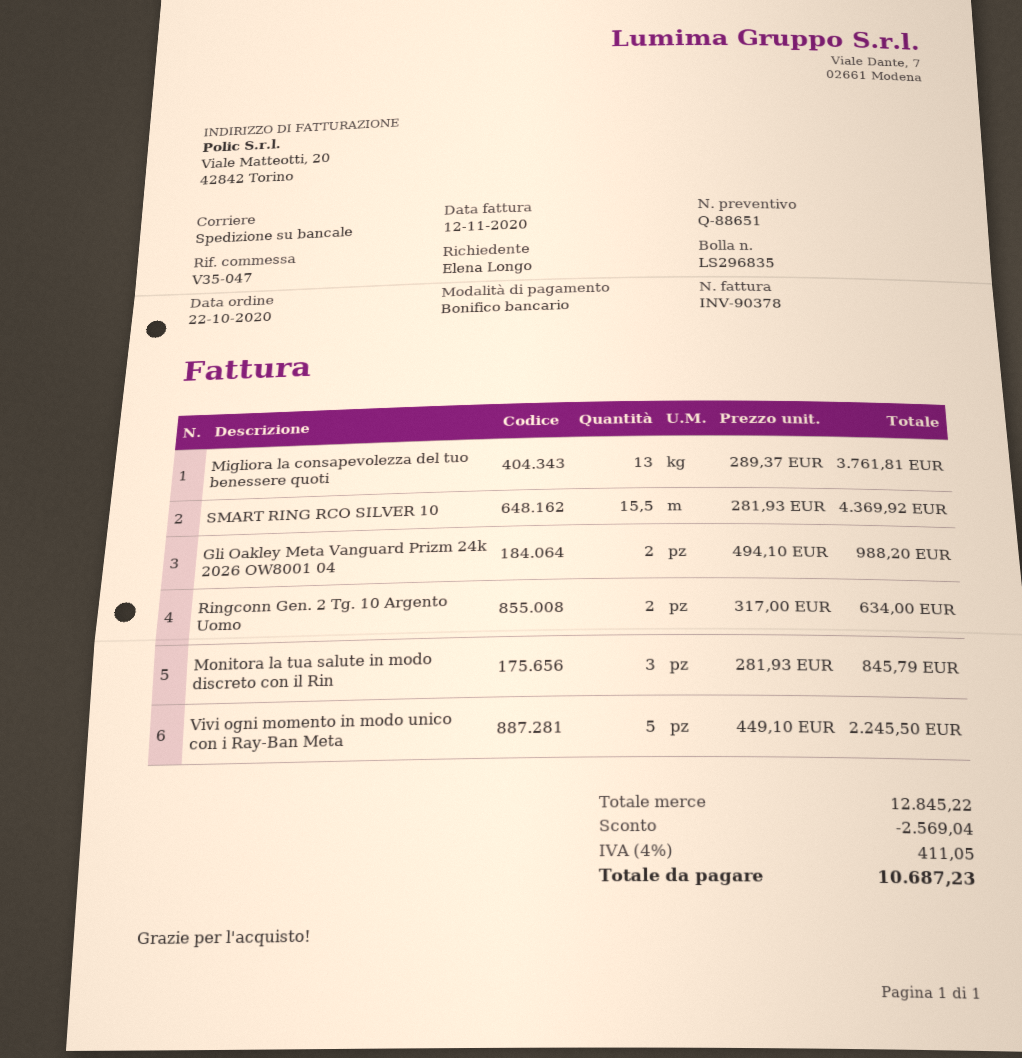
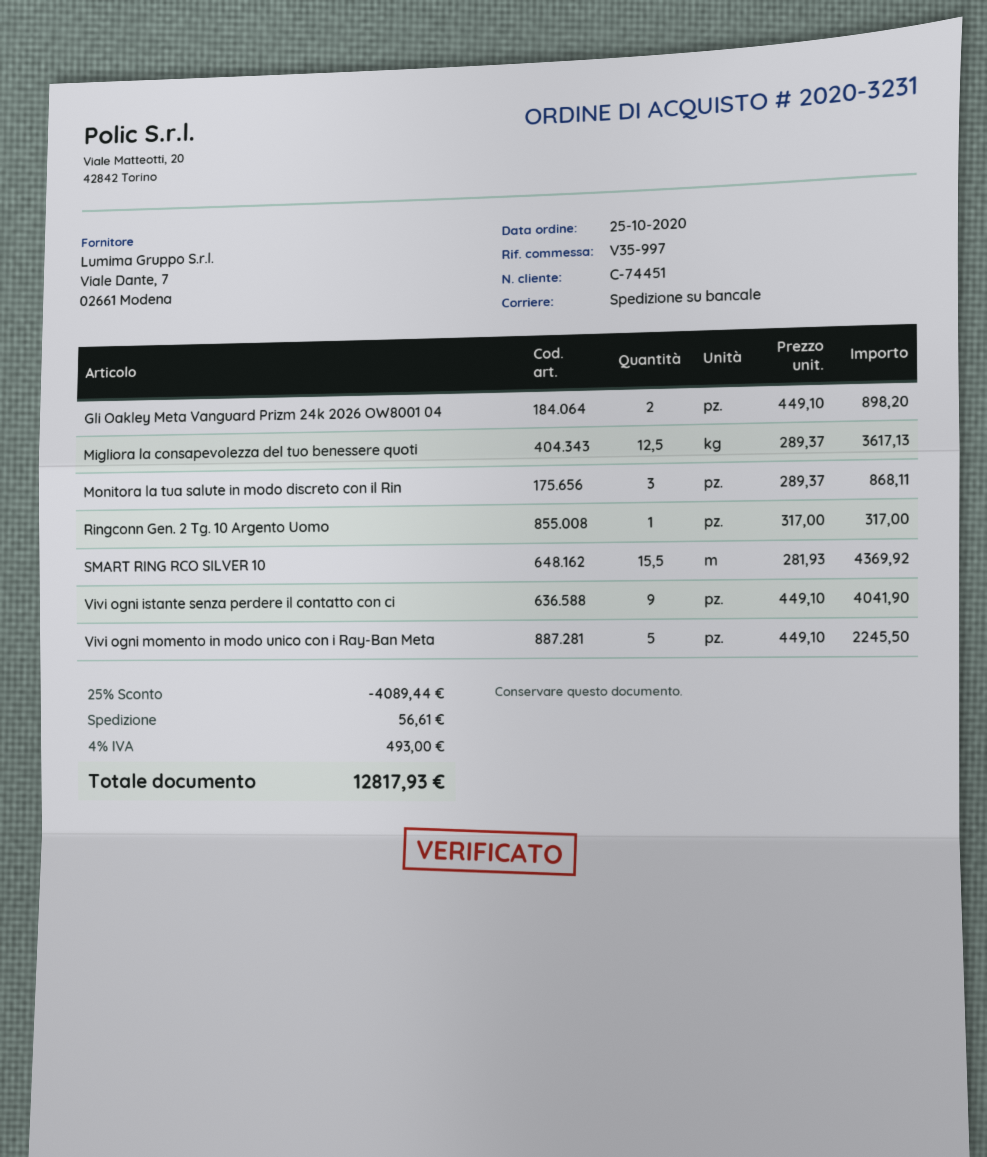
order date: 2020-10-22 -> 2020-10-25
reference: V35-047 -> V35-997
Migliora la consapevolezza del tuo benessere quoti: 13 x 289.37 = 3761.81 -> 12.5 x 289.37 = 3617.13
Gli Oakley Meta Vanguard Prizm 24k 2026 OW8001 04: 2 x 494.10 = 988.20 -> 2 x 449.10 = 898.20
Ringconn Gen. 2 Tg. 10 Argento Uomo: 2 x 317.00 = 634.00 -> 1 x 317.00 = 317.00
Monitora la tua salute in modo discreto con il Rin: 3 x 281.93 = 845.79 -> 3 x 289.37 = 868.11
Vivi ogni istante senza perdere il contatto con ci: none -> 9 x 449.10 = 4041.90
discount: 2569.04 -> 4089.44
shipping: none -> 56.61
tax: 4% = 411.05 -> 4% = 493.00
total: 10687.23 -> 12817.93

